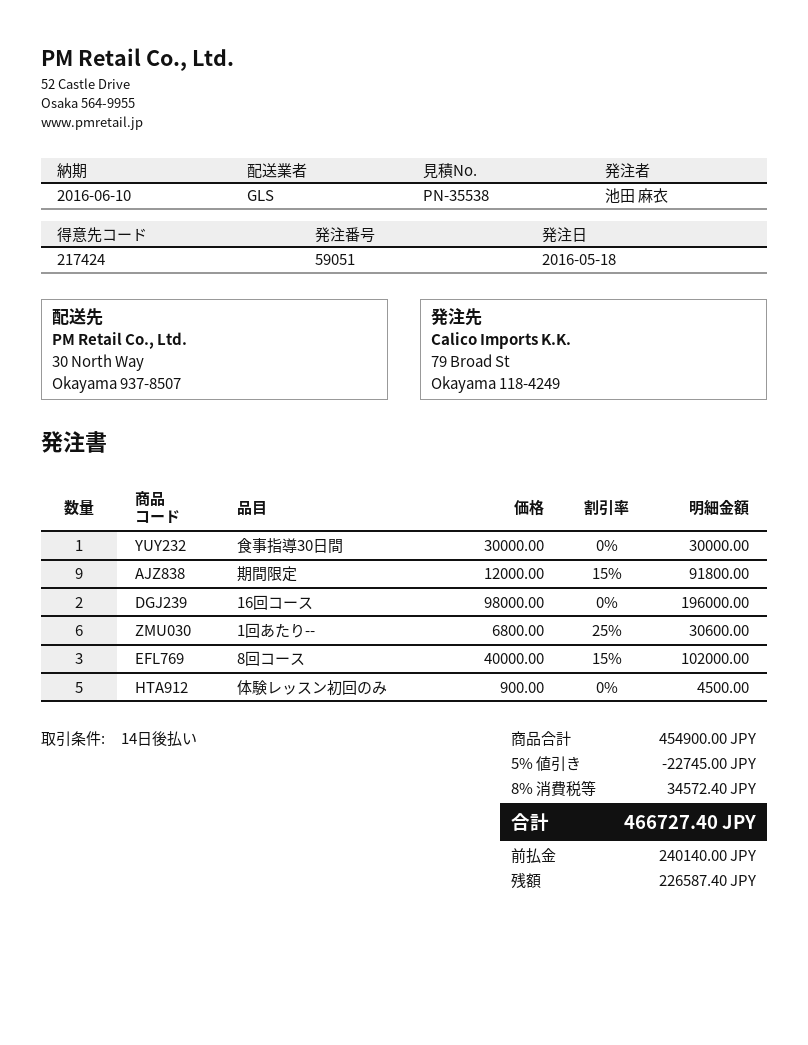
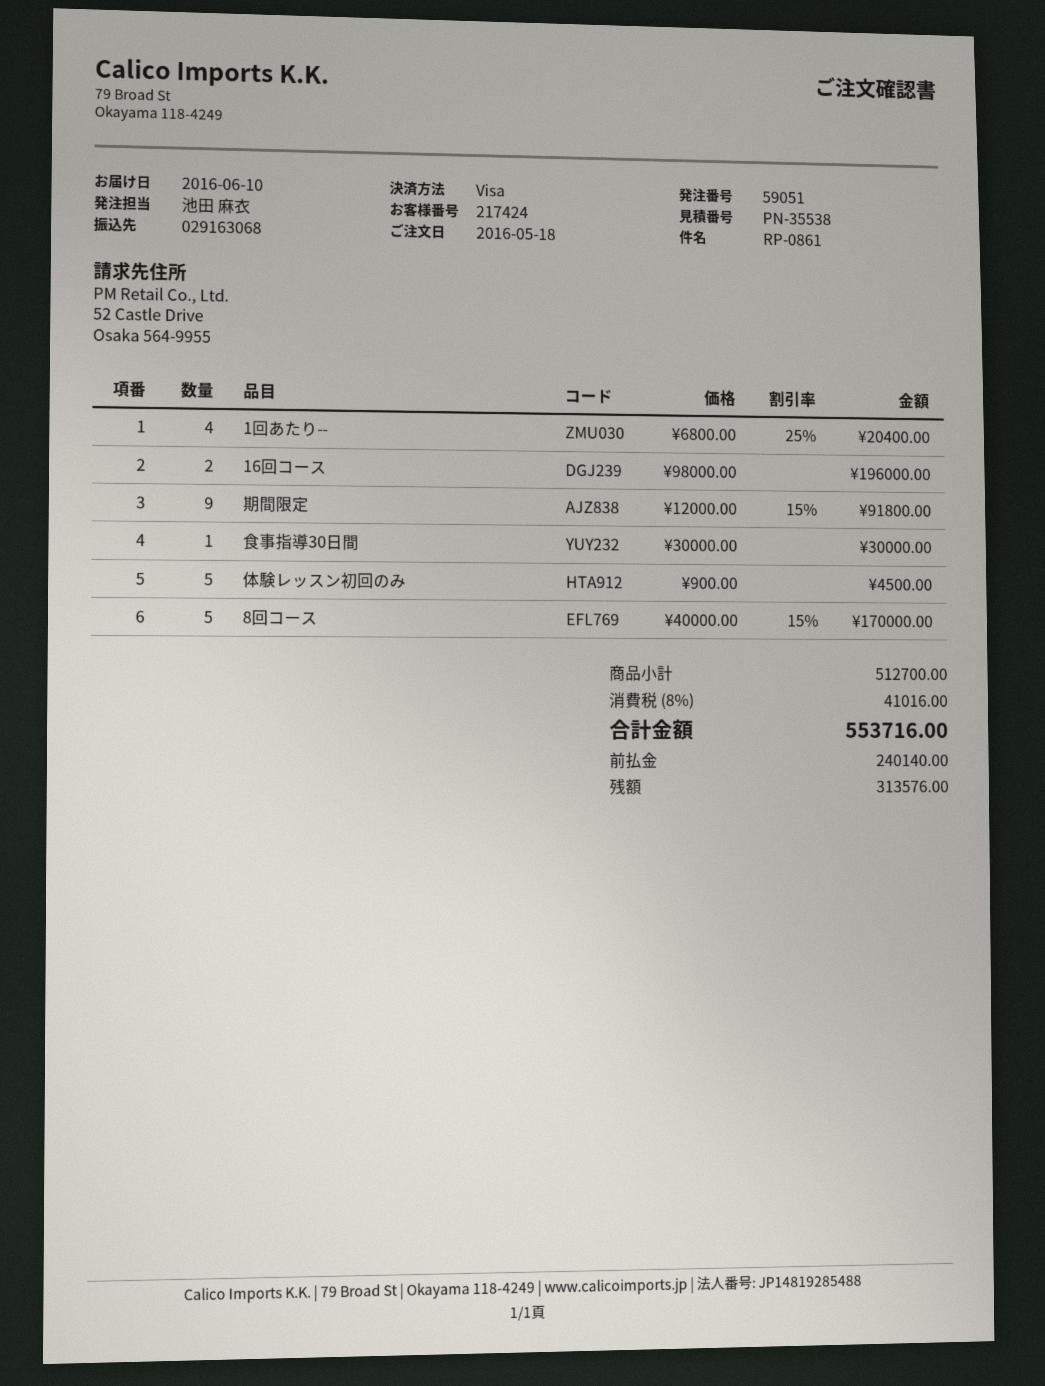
1回あたり--: 6 x 6800.00 - 25% = 30600.00 -> 4 x 6800.00 - 25% = 20400.00
8回コース: 3 x 40000.00 - 15% = 102000.00 -> 5 x 40000.00 - 15% = 170000.00
subtotal: 454900.00 -> 512700.00
discount: 5% = 22745.00 -> none
tax: 8% = 34572.40 -> 8% = 41016.00
total: 466727.40 -> 553716.00
balance: 226587.40 -> 313576.00

